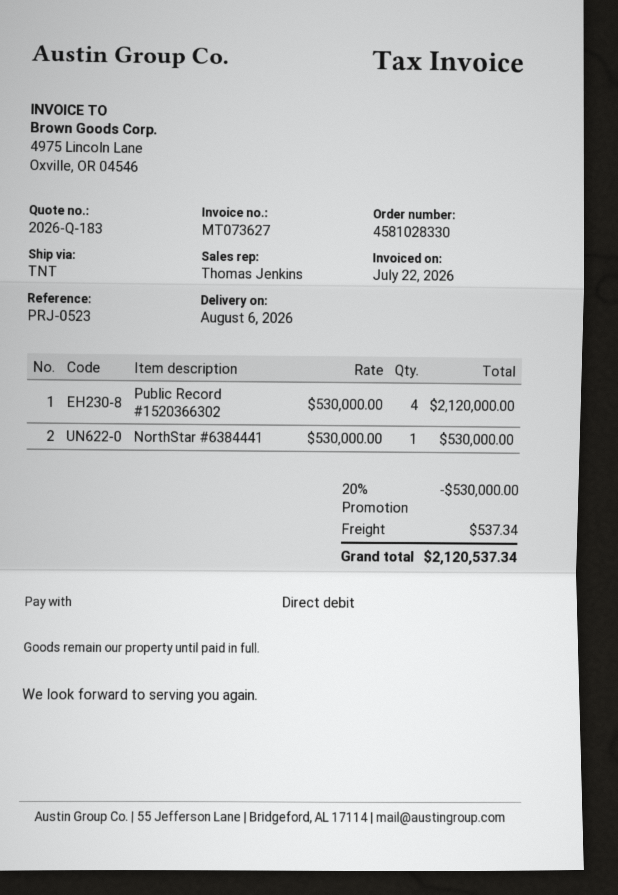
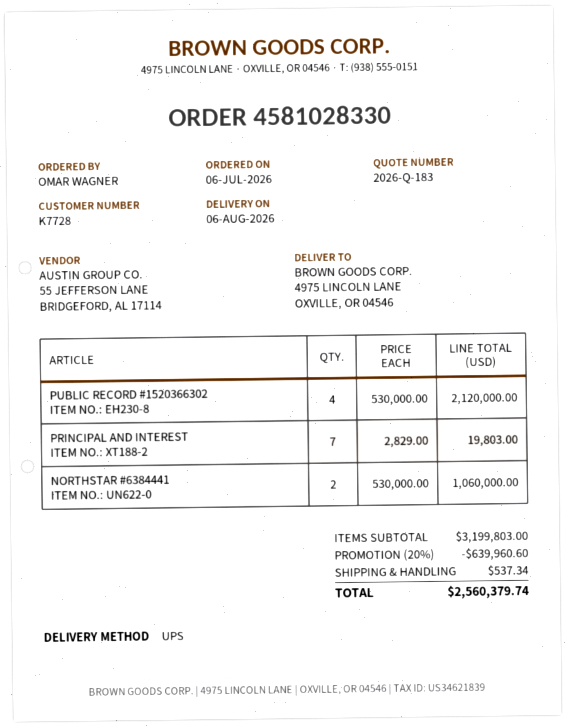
shipping method: TNT -> UPS
NorthStar #6384441: 1 x 530000.00 = 530000.00 -> 2 x 530000.00 = 1060000.00
PRINCIPAL AND INTEREST: none -> 7 x 2829.00 = 19803.00
discount: 20% = 530000.00 -> 20% = 639960.60
total: 2120537.34 -> 2560379.74

